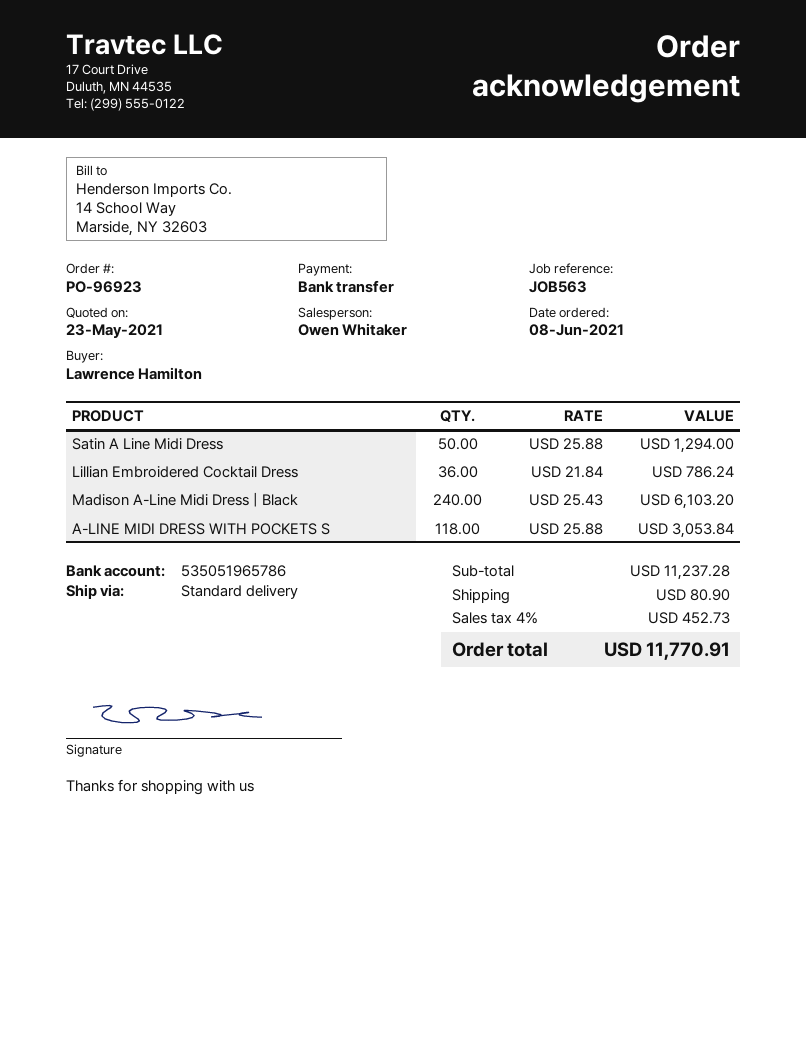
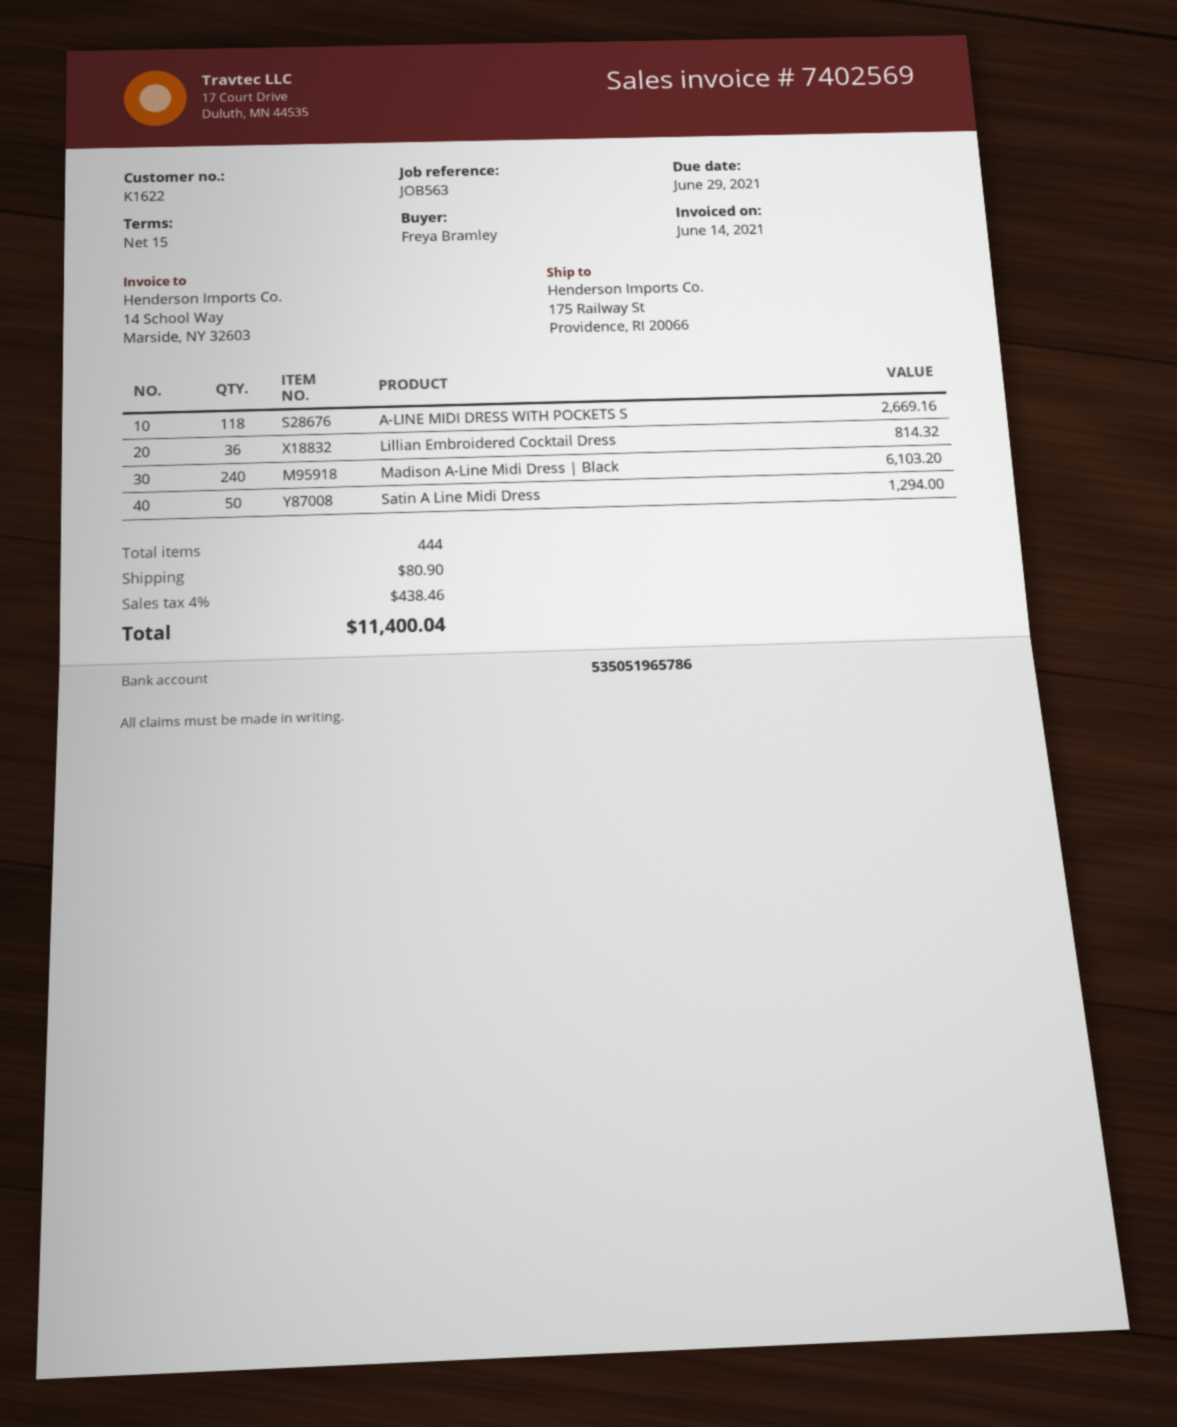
ordered by: Lawrence Hamilton -> Freya Bramley
Lillian Embroidered Cocktail Dress: 36 for 786.24 -> 36 for 814.32
A-LINE MIDI DRESS WITH POCKETS S: 118 for 3053.84 -> 118 for 2669.16
tax: 4% = 452.73 -> 4% = 438.46
total: 11770.91 -> 11400.04

